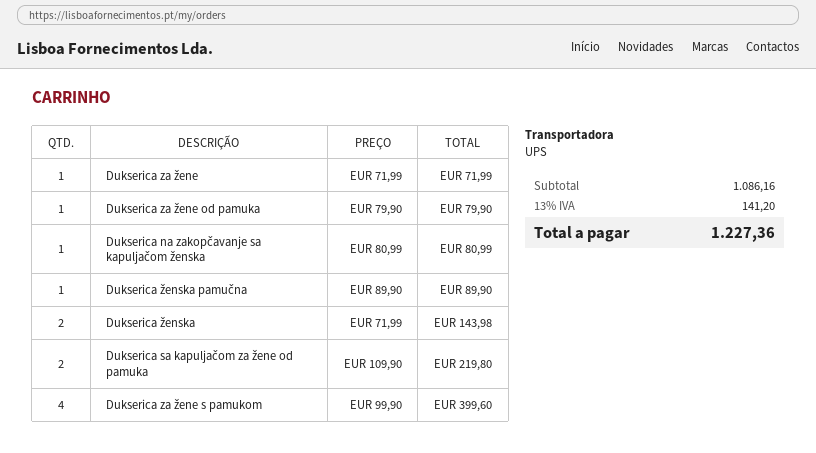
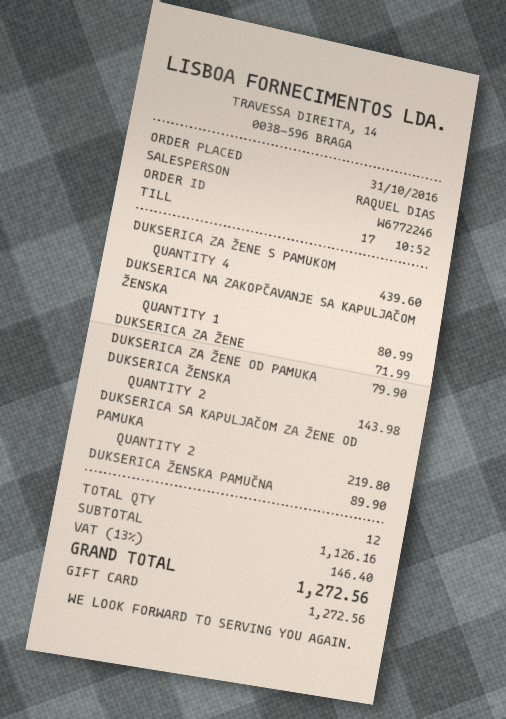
Dukserica za žene s pamukom: 4 for 399.60 -> 4 for 439.60
subtotal: 1086.16 -> 1126.16
tax: 13% = 141.20 -> 13% = 146.40
total: 1227.36 -> 1272.56

